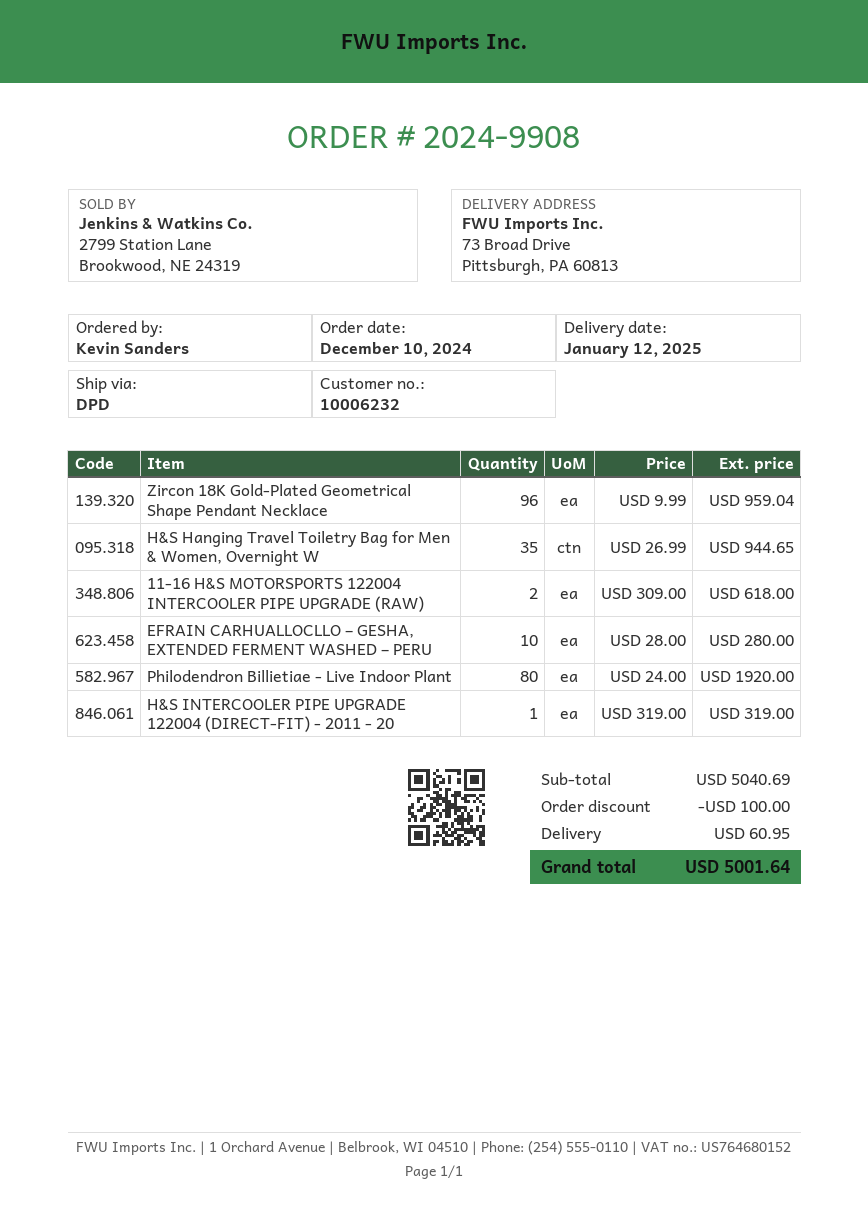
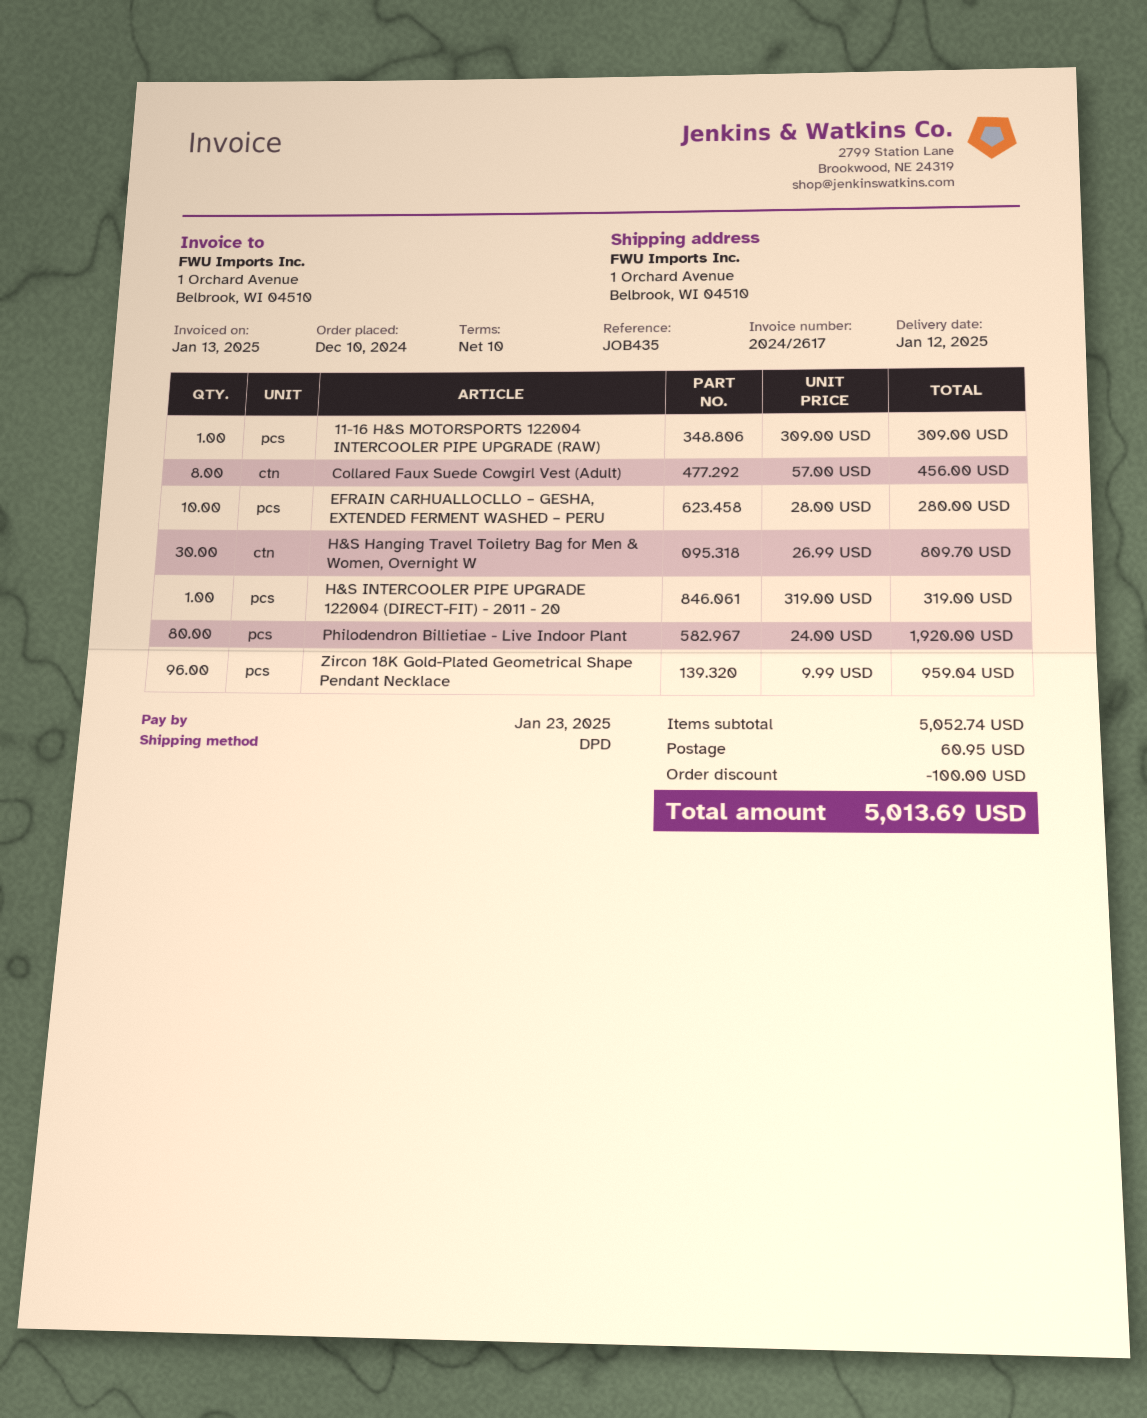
ship to: 73 Broad Drive, Pittsburgh, PA 60813 -> 1 Orchard Avenue, Belbrook, WI 04510
H&S Hanging Travel Toiletry Bag for Men & Women, Overnight W: 35 x 26.99 = 944.65 -> 30 x 26.99 = 809.70
11-16 H&S MOTORSPORTS 122004 INTERCOOLER PIPE UPGRADE (RAW): 2 x 309.00 = 618.00 -> 1 x 309.00 = 309.00
Collared Faux Suede Cowgirl Vest (Adult): none -> 8 x 57.00 = 456.00
subtotal: 5040.69 -> 5052.74
total: 5001.64 -> 5013.69

